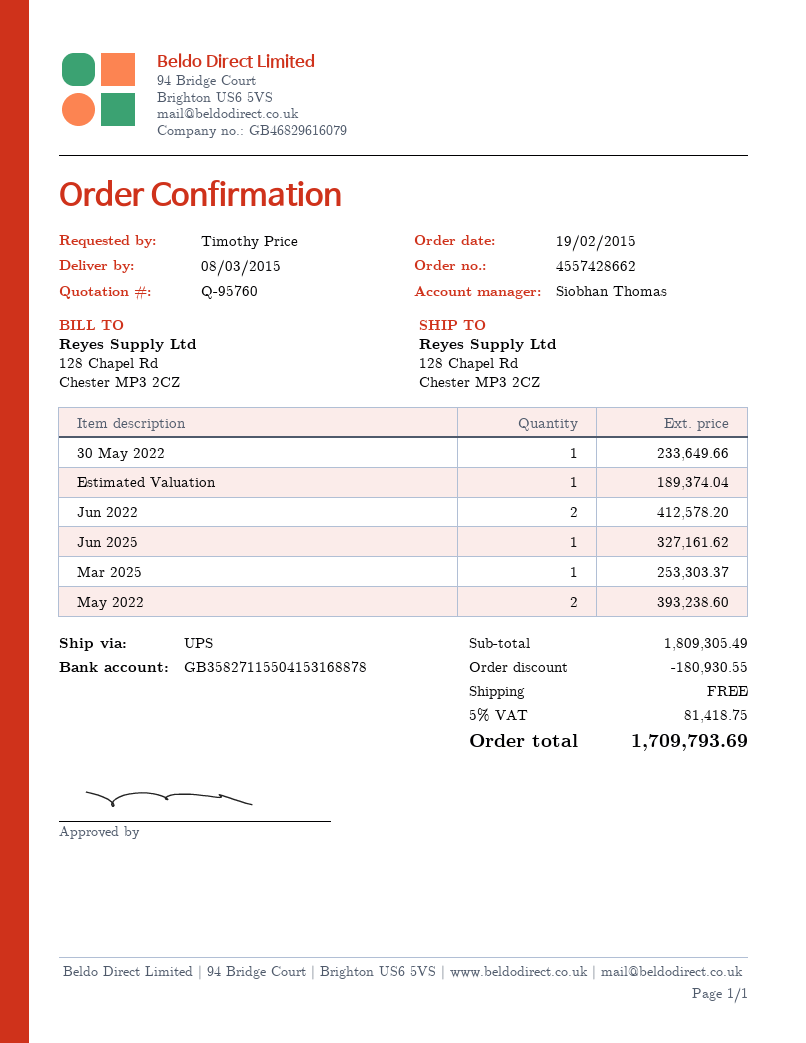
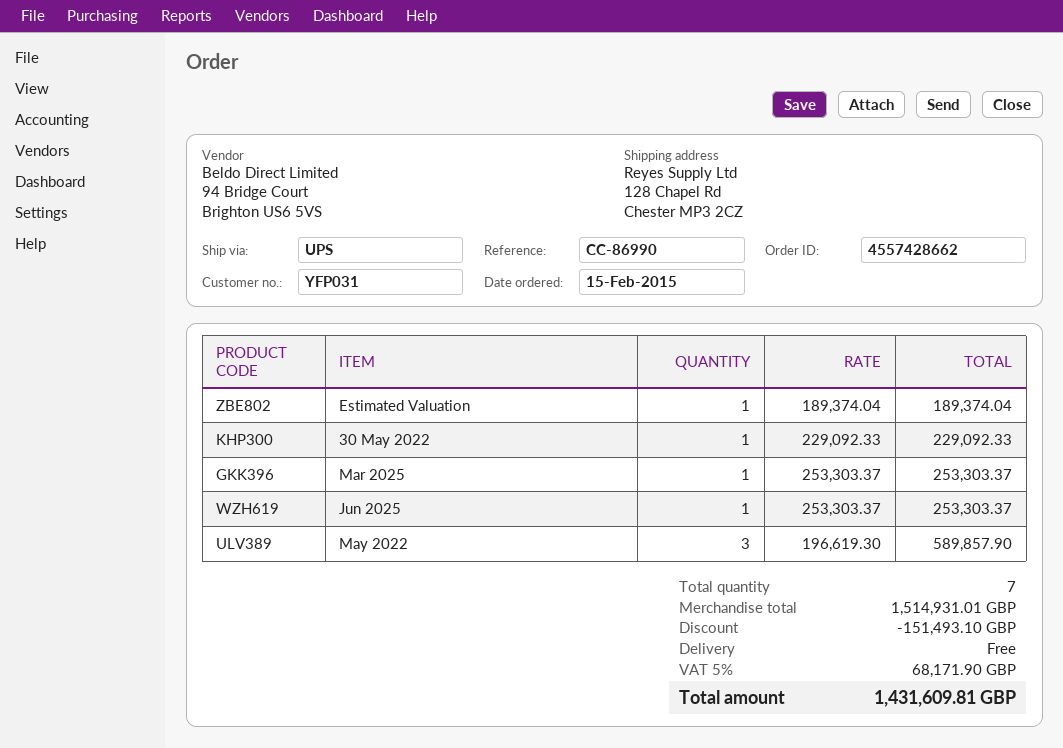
order date: 2015-02-19 -> 2015-02-15
30 May 2022: 1 for 233649.66 -> 1 for 229092.33
Jun 2022: 2 for 412578.20 -> none
Jun 2025: 1 for 327161.62 -> 1 for 253303.37
May 2022: 2 for 393238.60 -> 3 for 589857.90
subtotal: 1809305.49 -> 1514931.01
discount: 180930.55 -> 151493.10
tax: 5% = 81418.75 -> 5% = 68171.90
total: 1709793.69 -> 1431609.81

